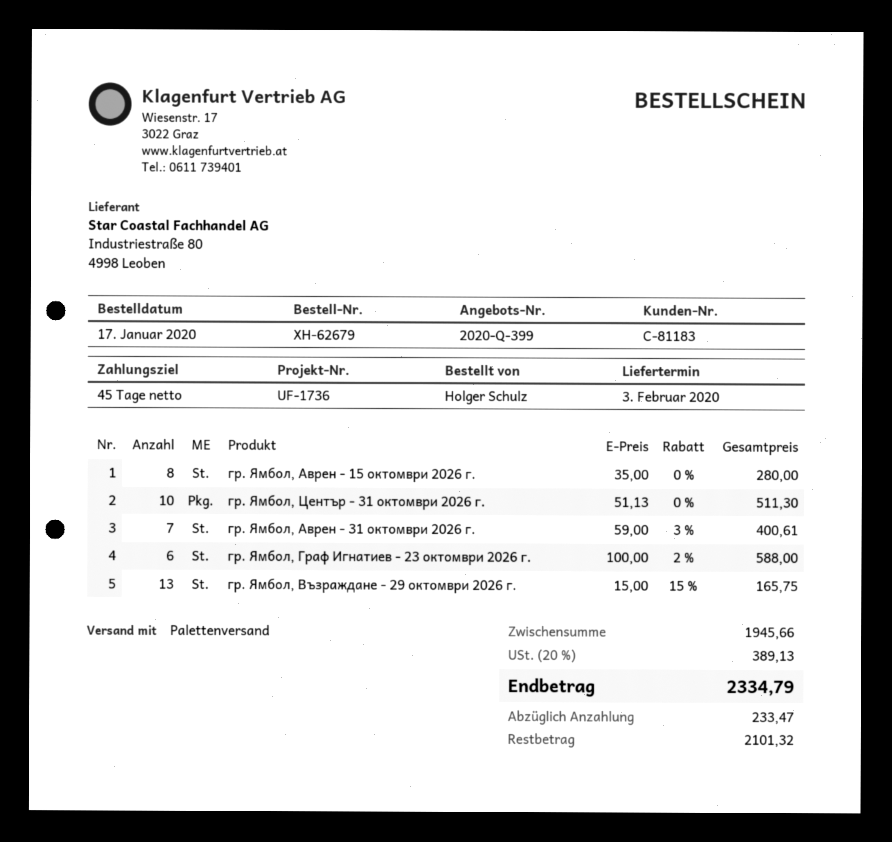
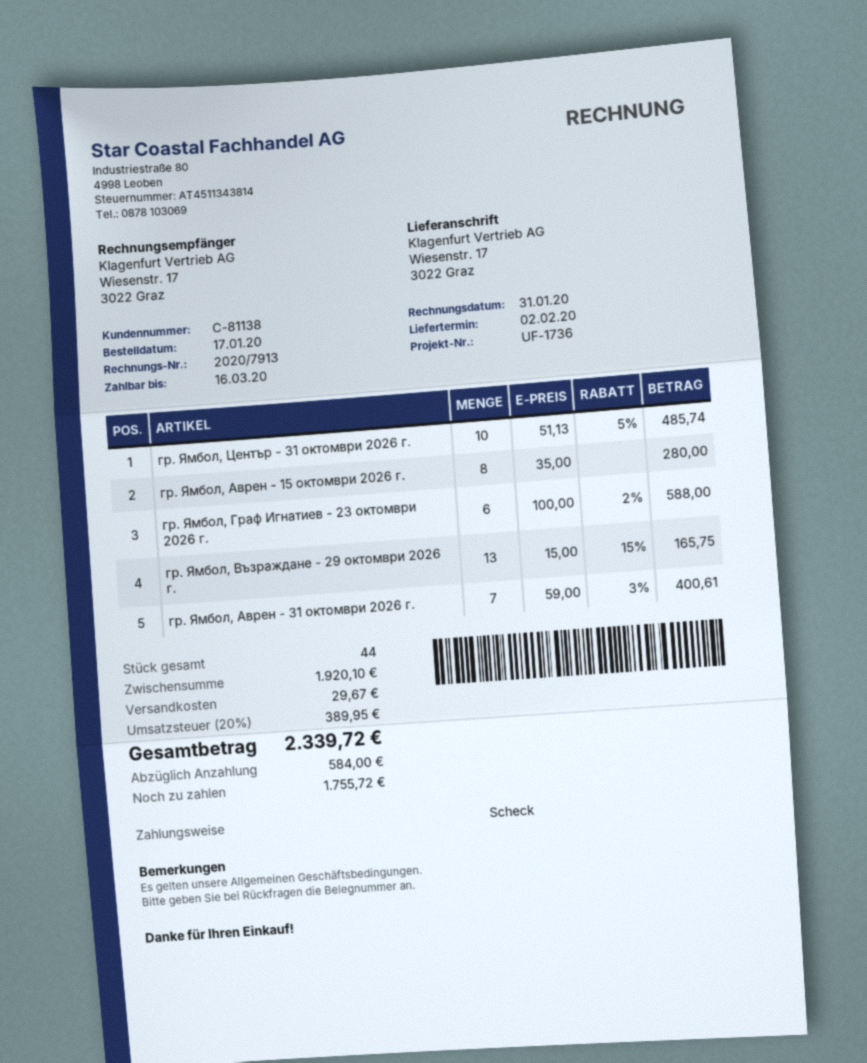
delivery date: 2020-02-03 -> 2020-02-02
customer number: C-81183 -> C-81138
гр. Ямбол, Център - 31 октомври 2026 г.: 10 x 51.13 = 511.30 -> 10 x 51.13 - 5% = 485.74
subtotal: 1945.66 -> 1920.10
shipping: none -> 29.67
tax: 20% = 389.13 -> 20% = 389.95
total: 2334.79 -> 2339.72
deposit: 233.47 -> 584.00
balance: 2101.32 -> 1755.72

